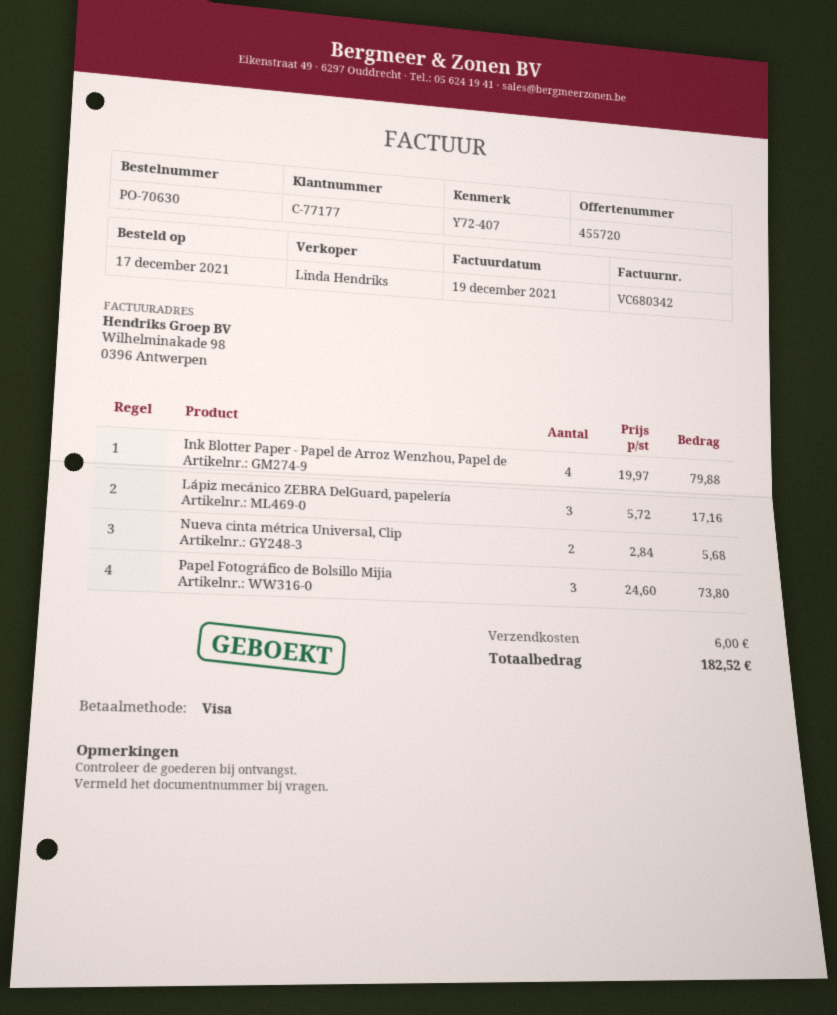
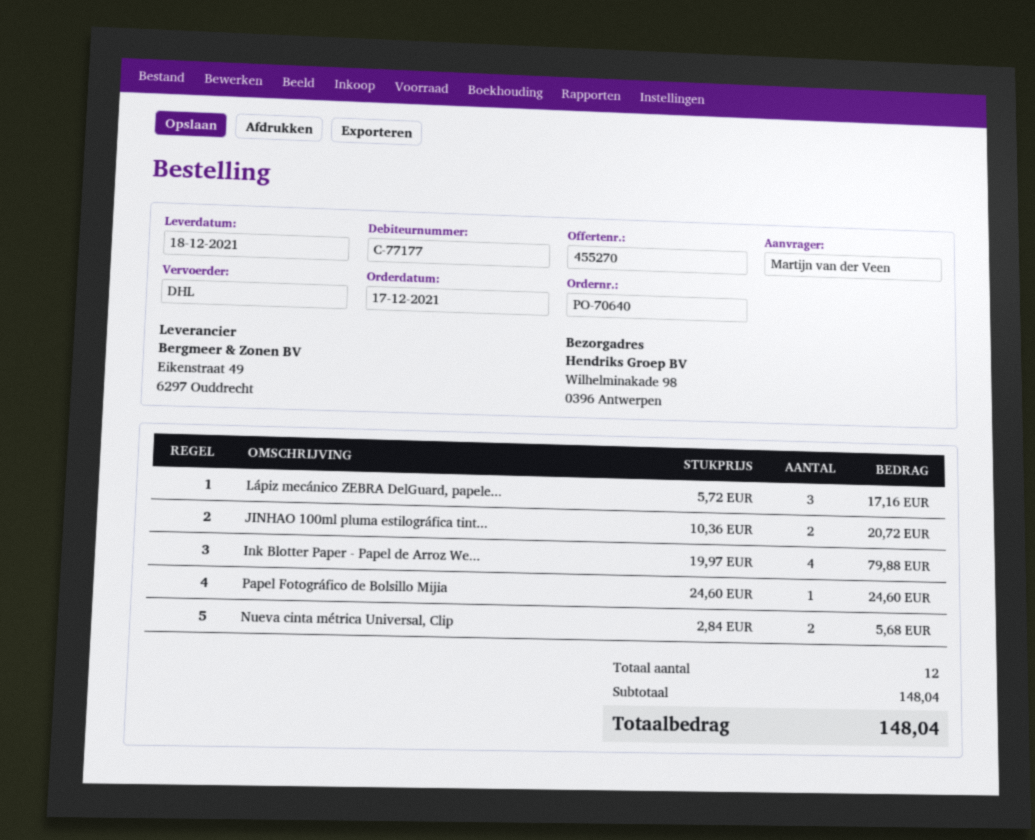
quote number: 455720 -> 455270
order number: PO-70630 -> PO-70640
Papel Fotográfico de Bolsillo Mijia: 3 x 24.60 = 73.80 -> 1 x 24.60 = 24.60
JINHAO 100ml pluma estilográfica tint...: none -> 2 x 10.36 = 20.72
shipping: 6.00 -> none
total: 182.52 -> 148.04

